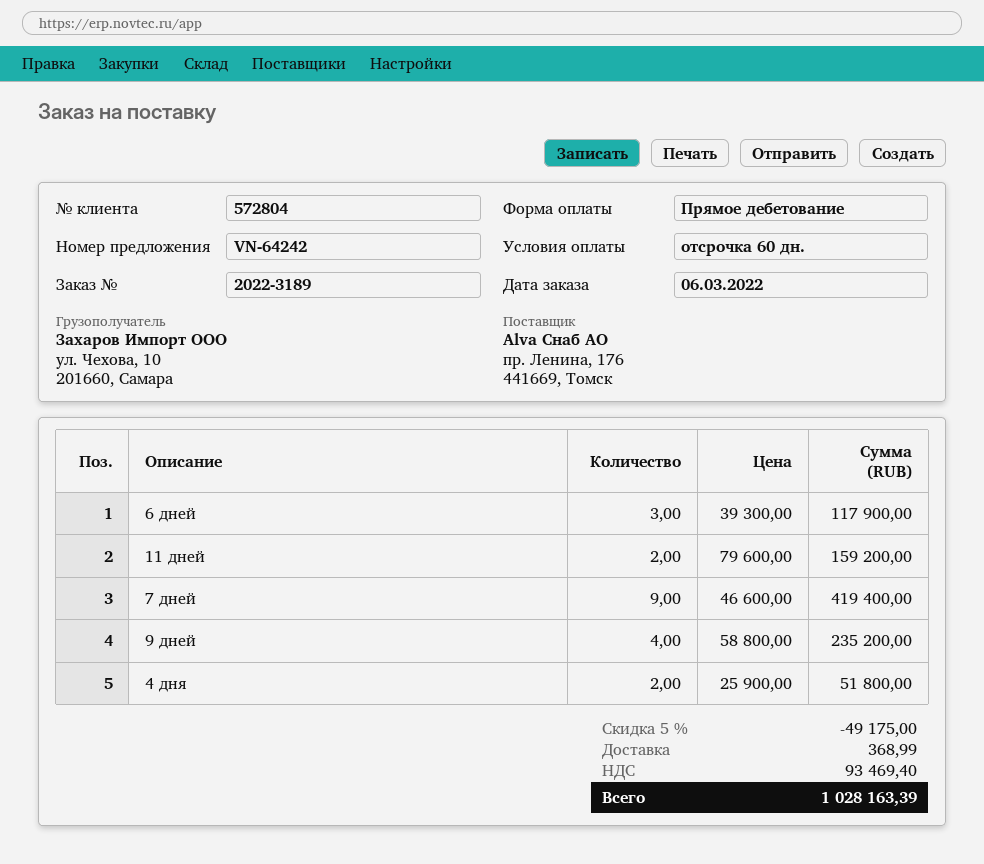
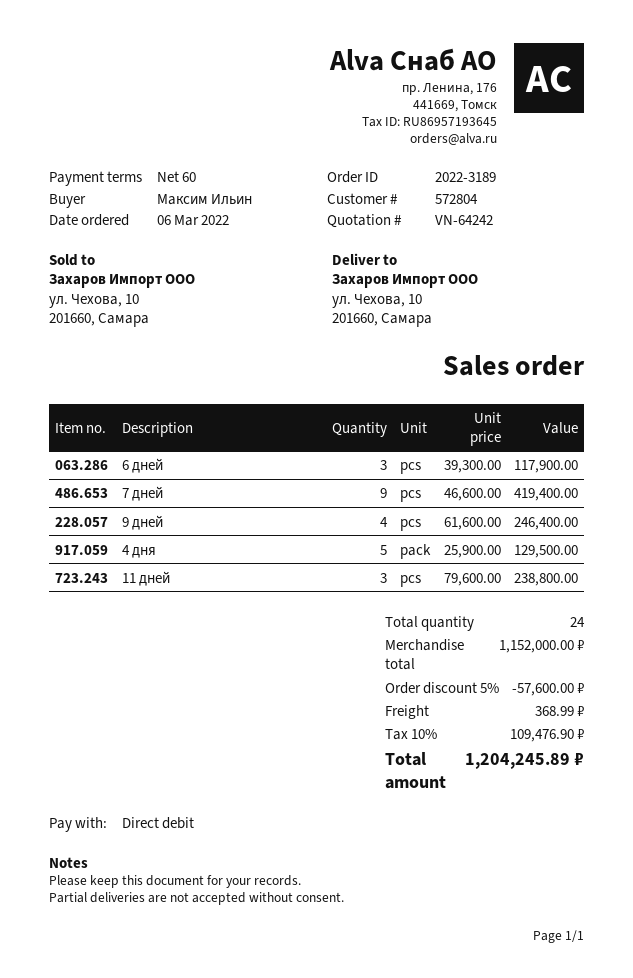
11 дней: 2 x 79600.00 = 159200.00 -> 3 x 79600.00 = 238800.00
9 дней: 4 x 58800.00 = 235200.00 -> 4 x 61600.00 = 246400.00
4 дня: 2 x 25900.00 = 51800.00 -> 5 x 25900.00 = 129500.00
discount: 5% = 49175.00 -> 5% = 57600.00
tax: 93469.40 -> 109476.90
total: 1028163.39 -> 1204245.89

